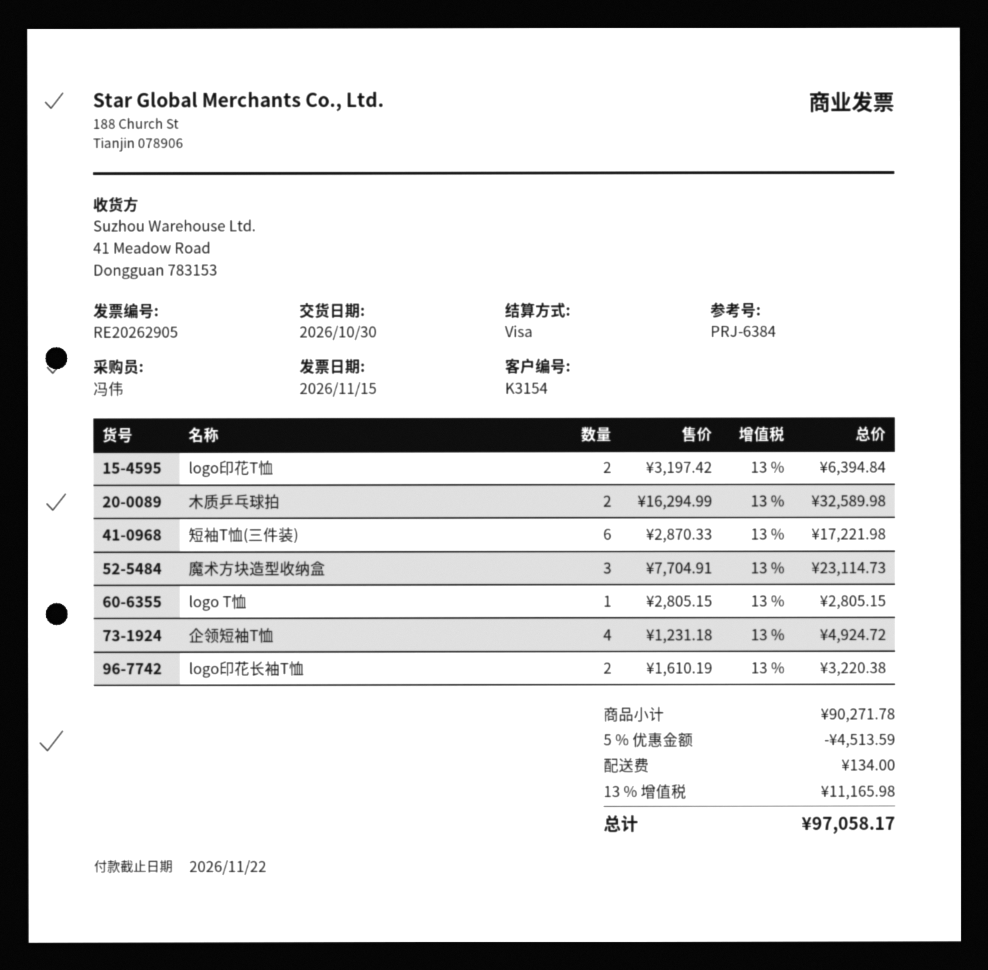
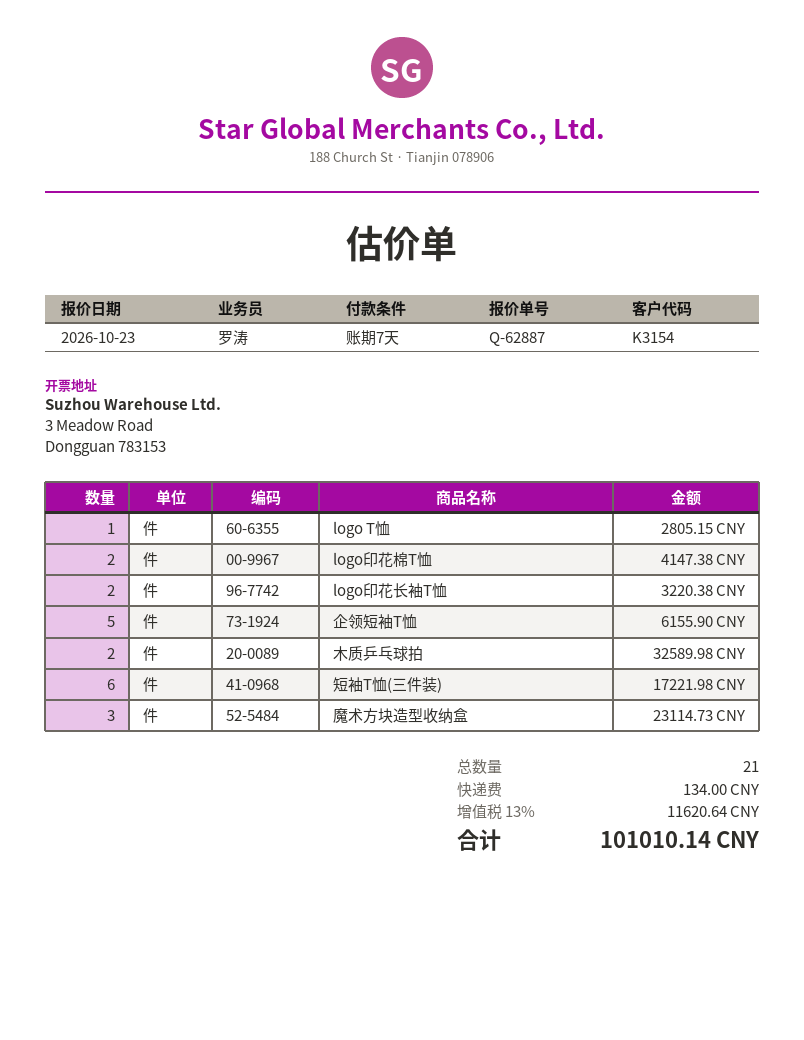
logo印花T恤: 2 for 6394.84 -> none
企领短袖T恤: 4 for 4924.72 -> 5 for 6155.90
logo印花棉T恤: none -> 2 for 4147.38
discount: 5% = 4513.59 -> none
tax: 13% = 11165.98 -> 13% = 11620.64
total: 97058.17 -> 101010.14

